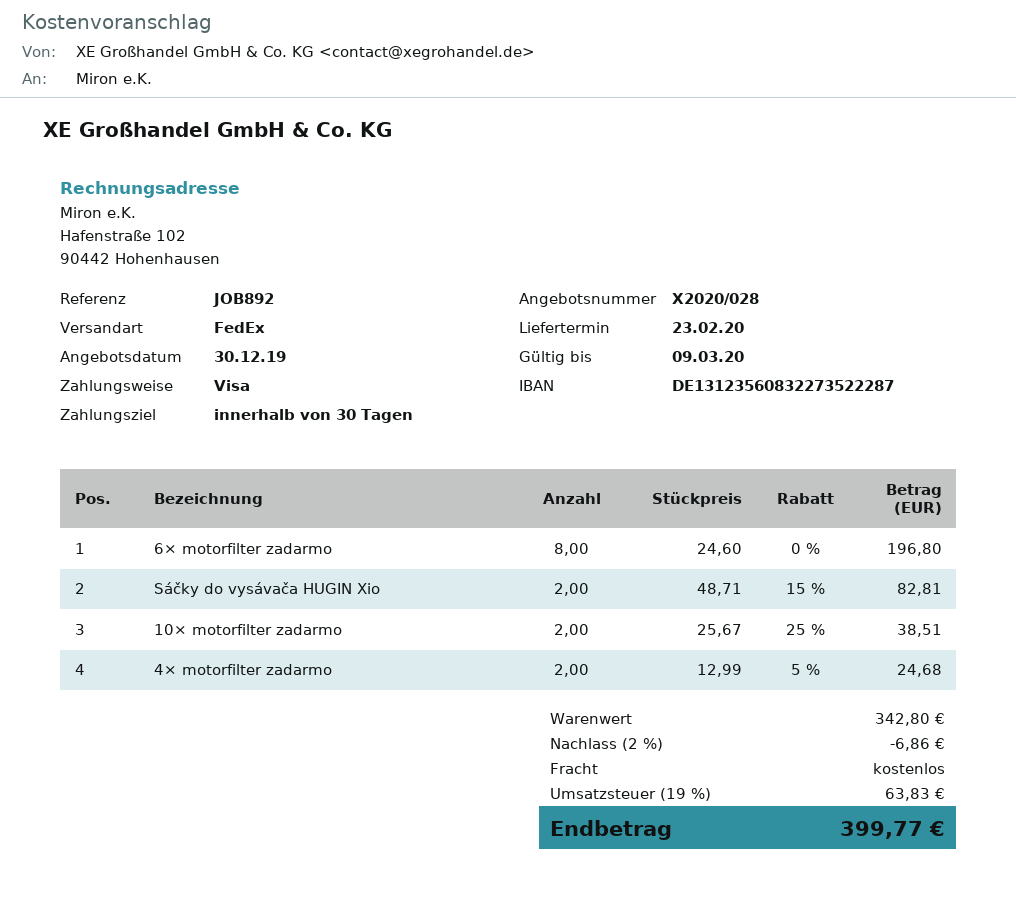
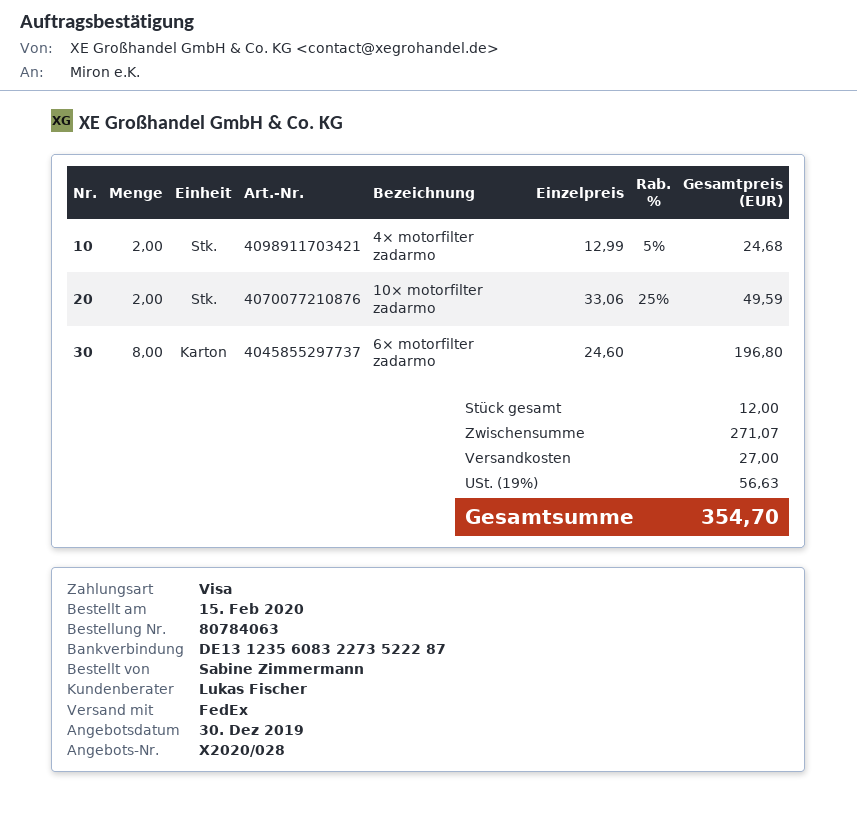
Sáčky do vysávača HUGIN Xio: 2 x 48.71 - 15% = 82.81 -> none
10× motorfilter zadarmo: 2 x 25.67 - 25% = 38.51 -> 2 x 33.06 - 25% = 49.59
subtotal: 342.80 -> 271.07
discount: 2% = 6.86 -> none
shipping: 0.00 -> 27.00
tax: 19% = 63.83 -> 19% = 56.63
total: 399.77 -> 354.70

